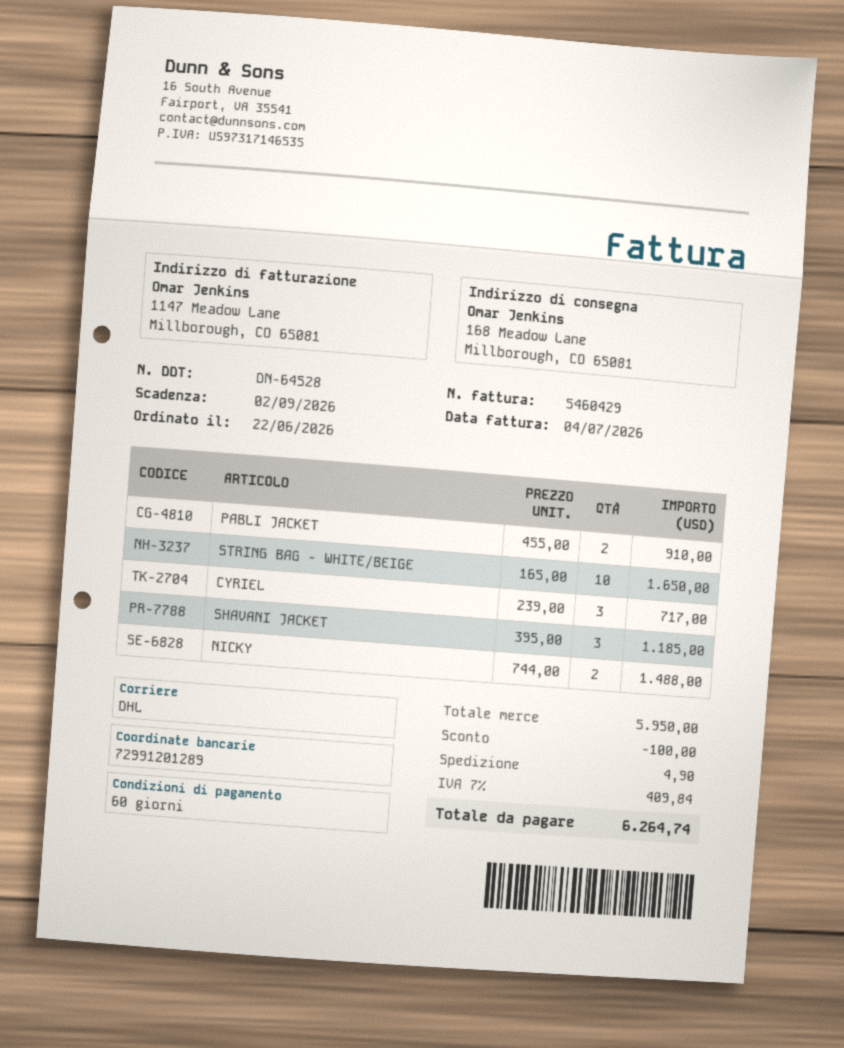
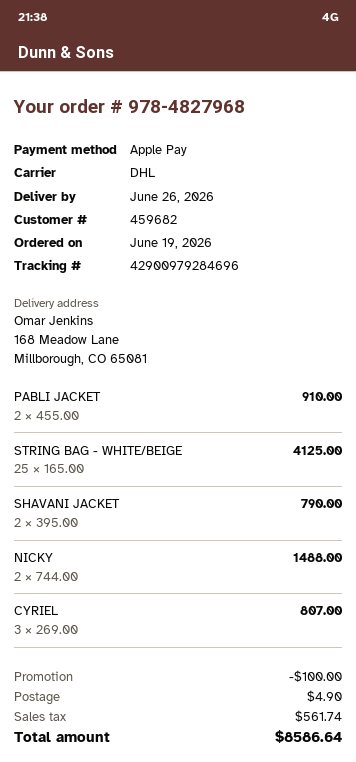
order date: 2026-06-22 -> 2026-06-19
STRING BAG - WHITE/BEIGE: 10 x 165.00 = 1650.00 -> 25 x 165.00 = 4125.00
CYRIEL: 3 x 239.00 = 717.00 -> 3 x 269.00 = 807.00
SHAVANI JACKET: 3 x 395.00 = 1185.00 -> 2 x 395.00 = 790.00
tax: 409.84 -> 561.74
total: 6264.74 -> 8586.64

